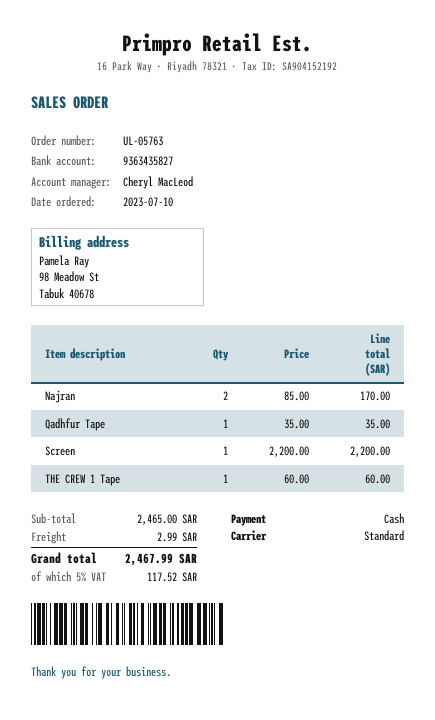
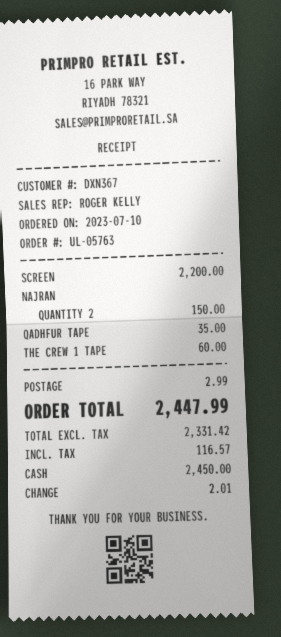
sales rep: Cheryl MacLeod -> ROGER KELLY
Najran: 2 for 170.00 -> 2 for 150.00
tax: 117.52 -> 116.57
total: 2467.99 -> 2447.99

